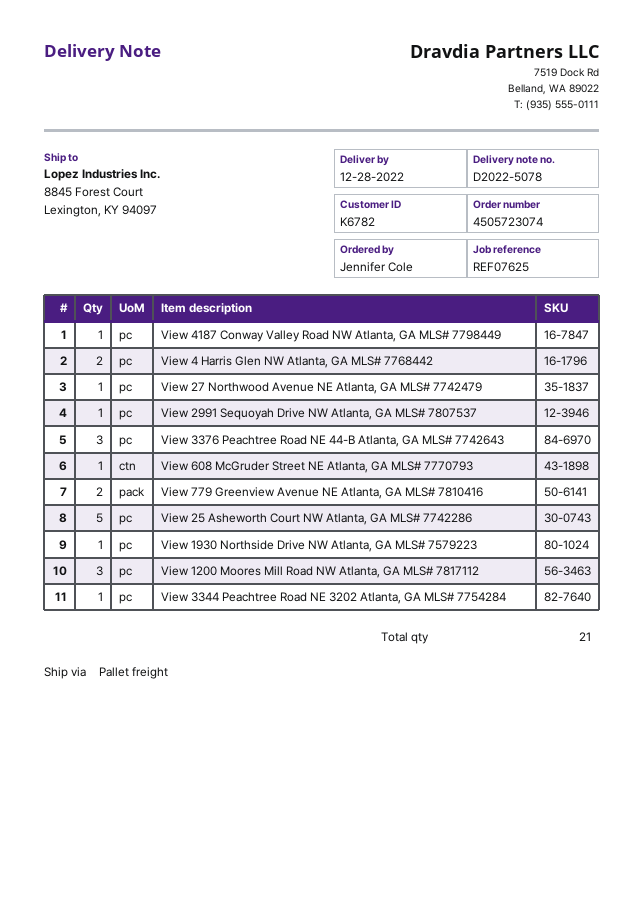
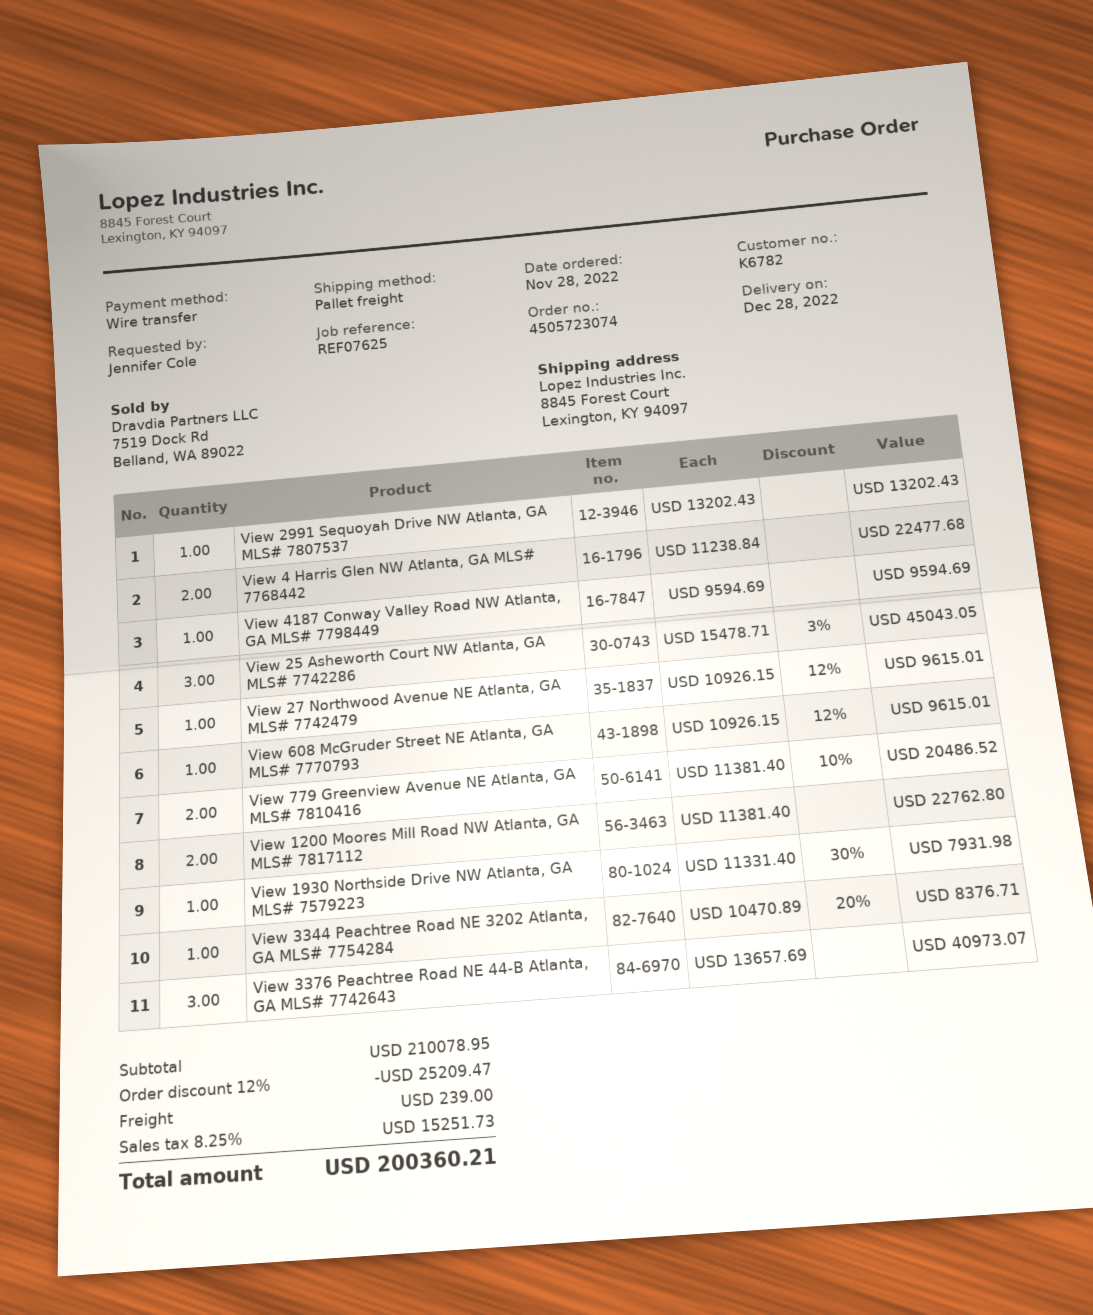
View 25 Asheworth Court NW Atlanta, GA MLS# 7742286: 5 -> 3
View 1200 Moores Mill Road NW Atlanta, GA MLS# 7817112: 3 -> 2

